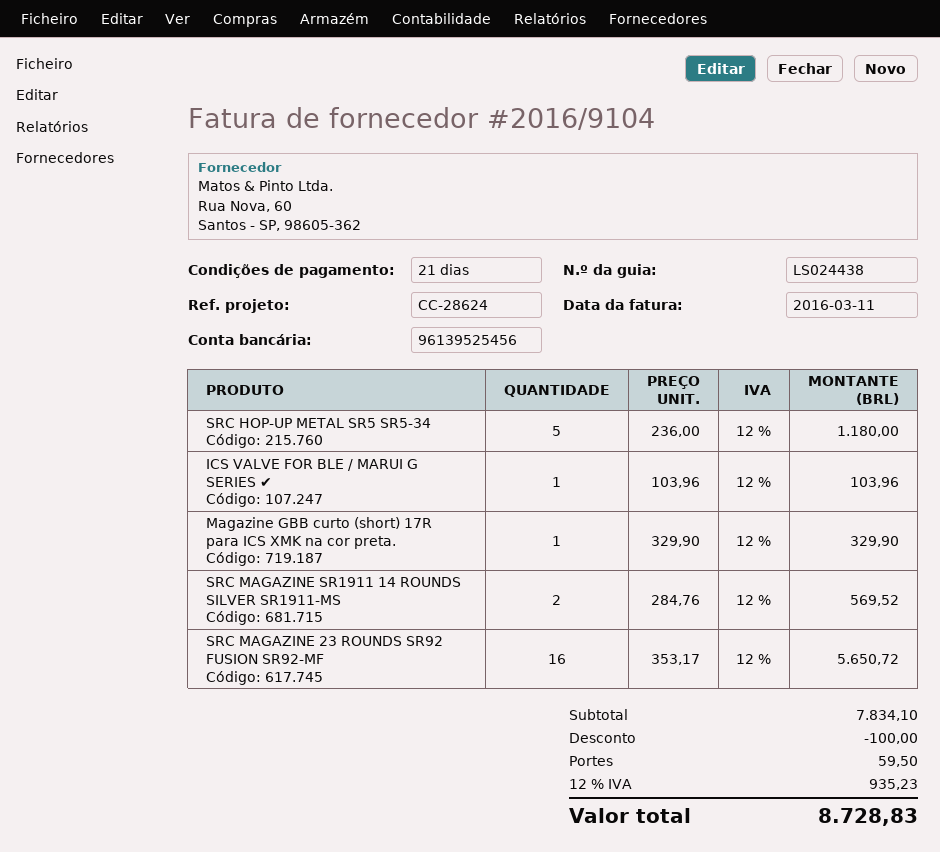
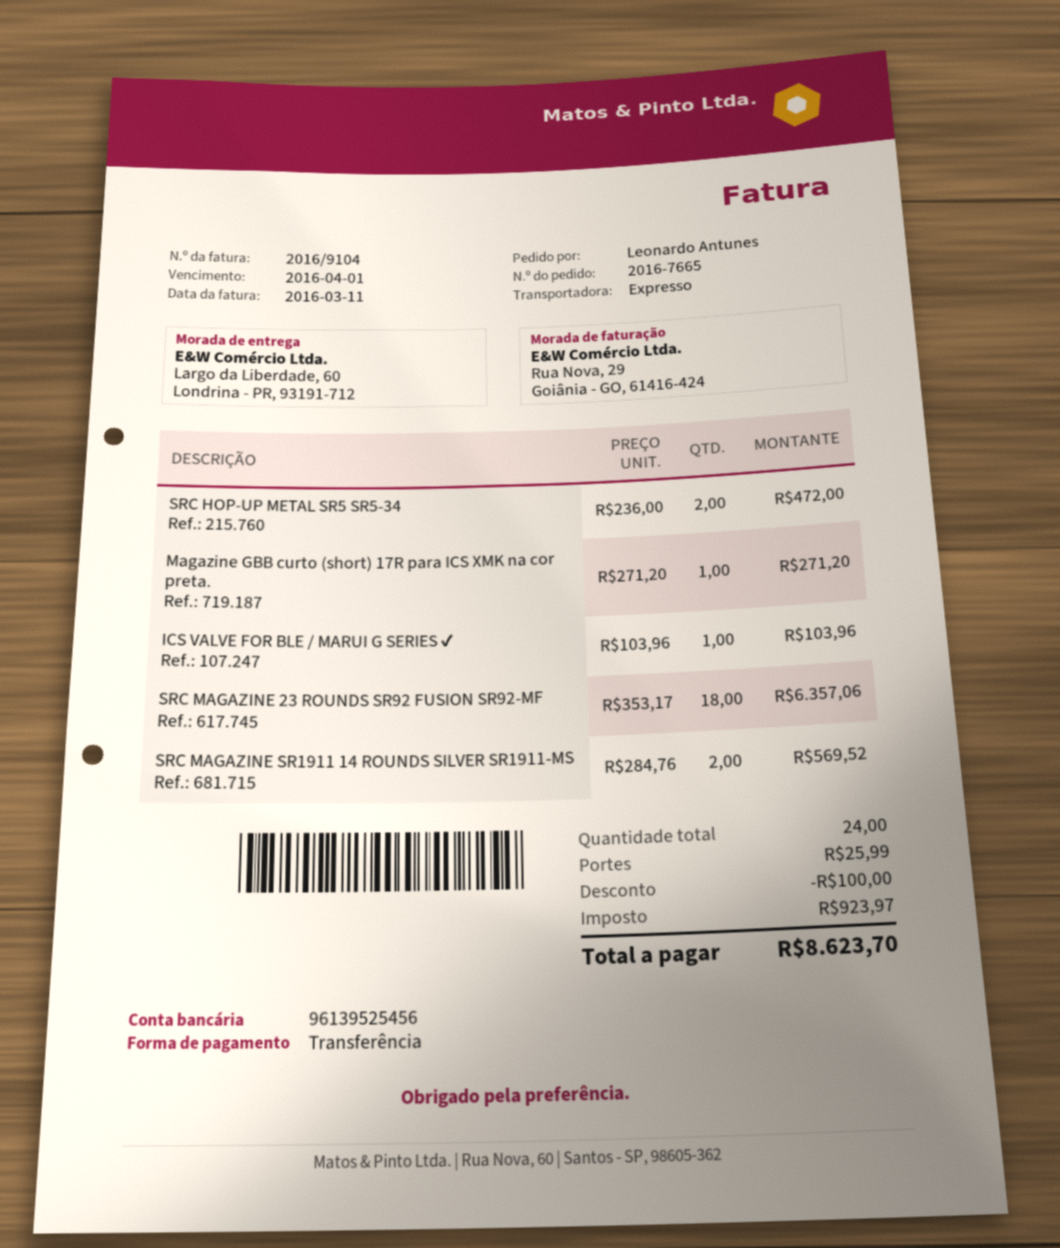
SRC HOP-UP METAL SR5 SR5-34: 5 x 236.00 = 1180.00 -> 2 x 236.00 = 472.00
Magazine GBB curto (short) 17R para ICS XMK na cor preta.: 1 x 329.90 = 329.90 -> 1 x 271.20 = 271.20
SRC MAGAZINE 23 ROUNDS SR92 FUSION SR92-MF: 16 x 353.17 = 5650.72 -> 18 x 353.17 = 6357.06
shipping: 59.50 -> 25.99
tax: 935.23 -> 923.97
total: 8728.83 -> 8623.70

